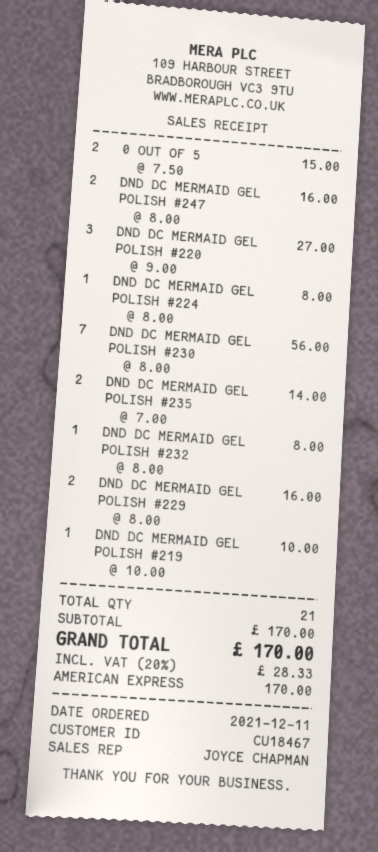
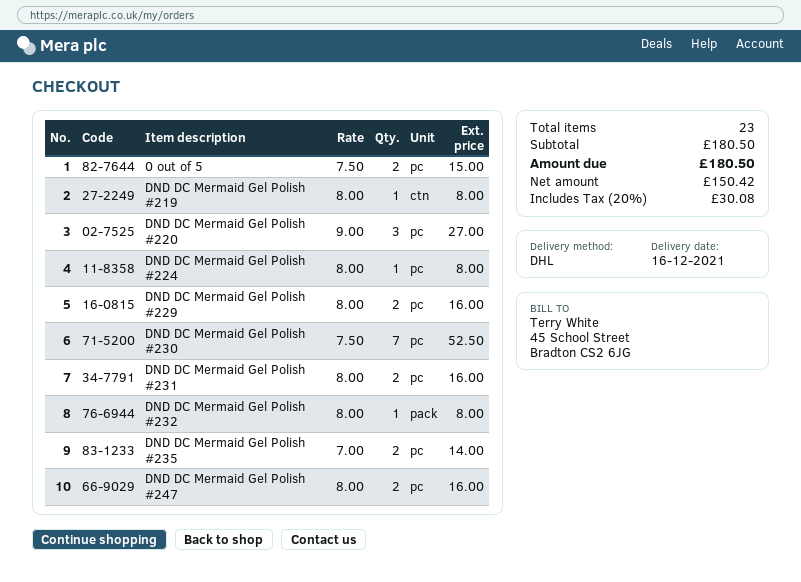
DND DC MERMAID GEL POLISH #230: 7 x 8.00 = 56.00 -> 7 x 7.50 = 52.50
DND DC MERMAID GEL POLISH #219: 1 x 10.00 = 10.00 -> 1 x 8.00 = 8.00
DND DC Mermaid Gel Polish #231: none -> 2 x 8.00 = 16.00
total quantity: 21 -> 23
subtotal: 170.00 -> 180.50
tax: 20% = 28.33 -> 20% = 30.08
total: 170.00 -> 180.50

